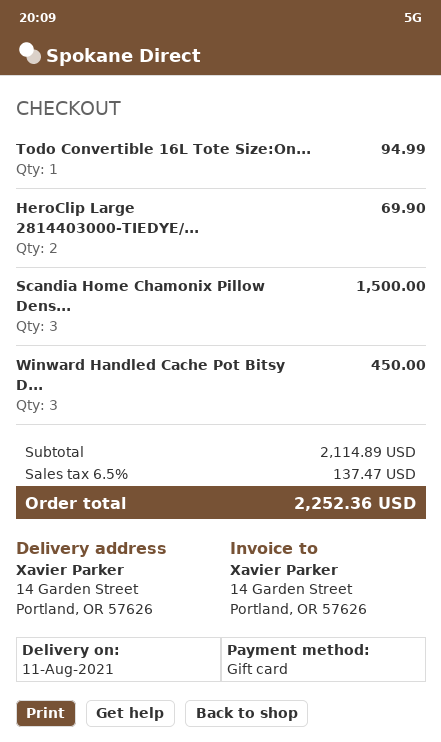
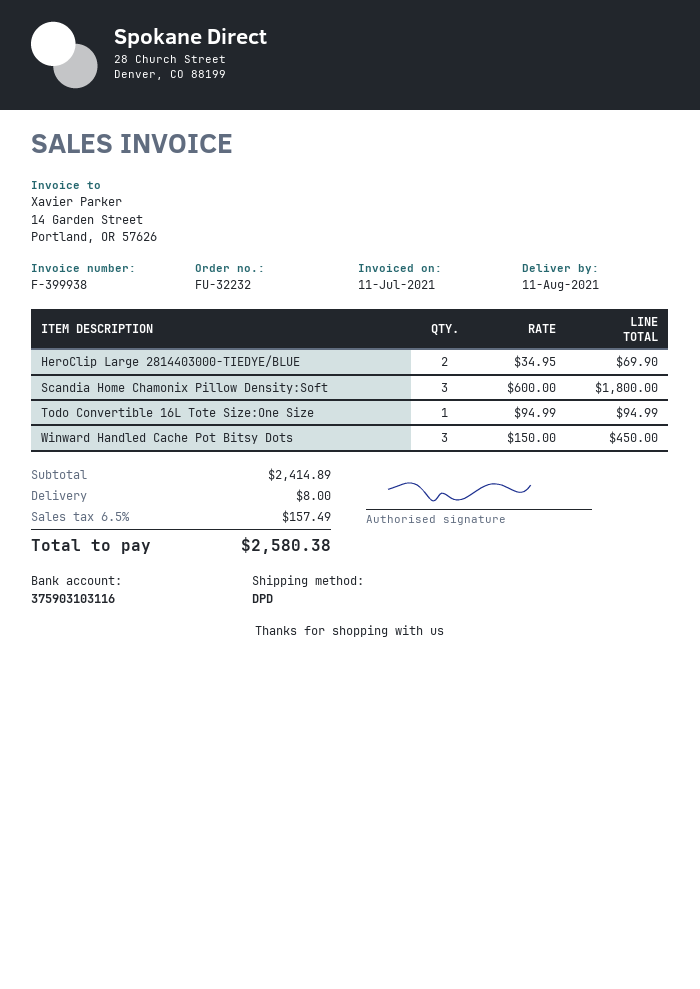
Scandia Home Chamonix Pillow Dens...: 3 for 1500.00 -> 3 for 1800.00
subtotal: 2114.89 -> 2414.89
shipping: none -> 8.00
tax: 6.5% = 137.47 -> 6.5% = 157.49
total: 2252.36 -> 2580.38

